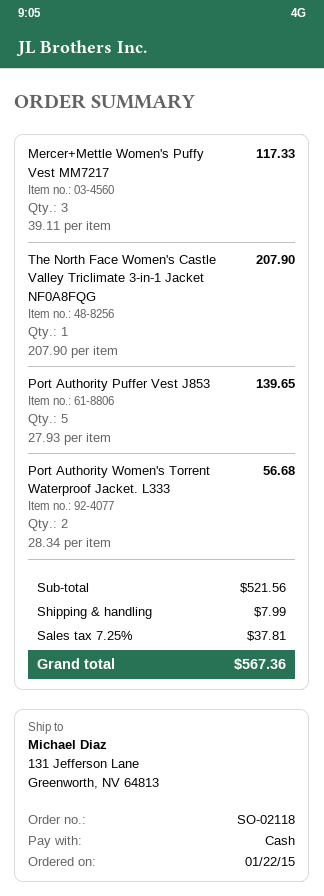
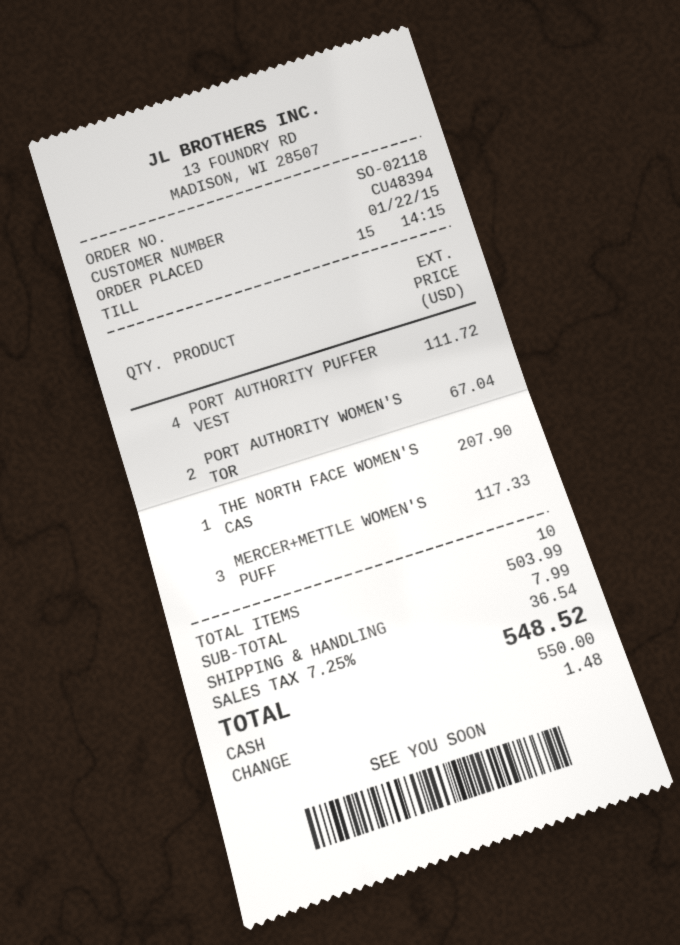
Port Authority Puffer Vest J853: 5 for 139.65 -> 4 for 111.72
Port Authority Women's Torrent Waterproof Jacket. L333: 2 for 56.68 -> 2 for 67.04
subtotal: 521.56 -> 503.99
tax: 7.25% = 37.81 -> 7.25% = 36.54
total: 567.36 -> 548.52

